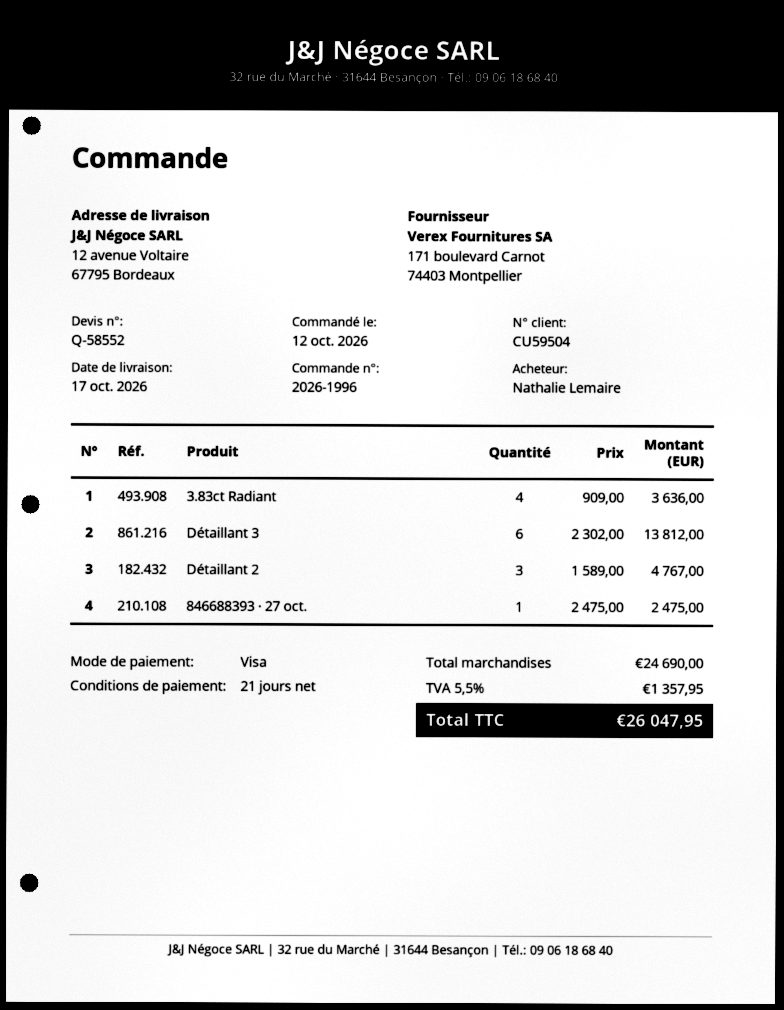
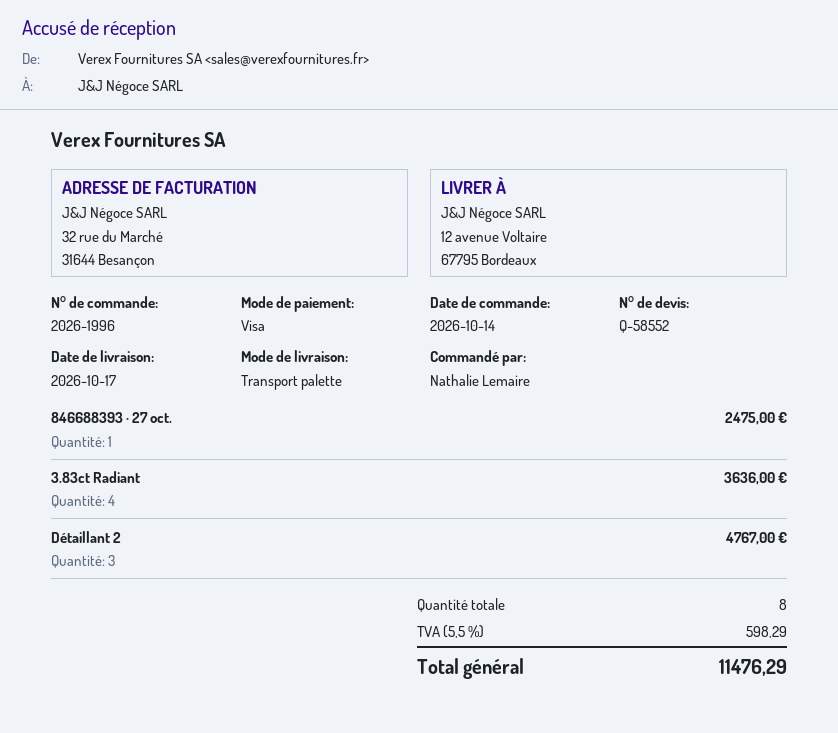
order date: 2026-10-12 -> 2026-10-14
Détaillant 3: 6 for 13812.00 -> none
tax: 5.5% = 1357.95 -> 5.5% = 598.29
total: 26047.95 -> 11476.29

